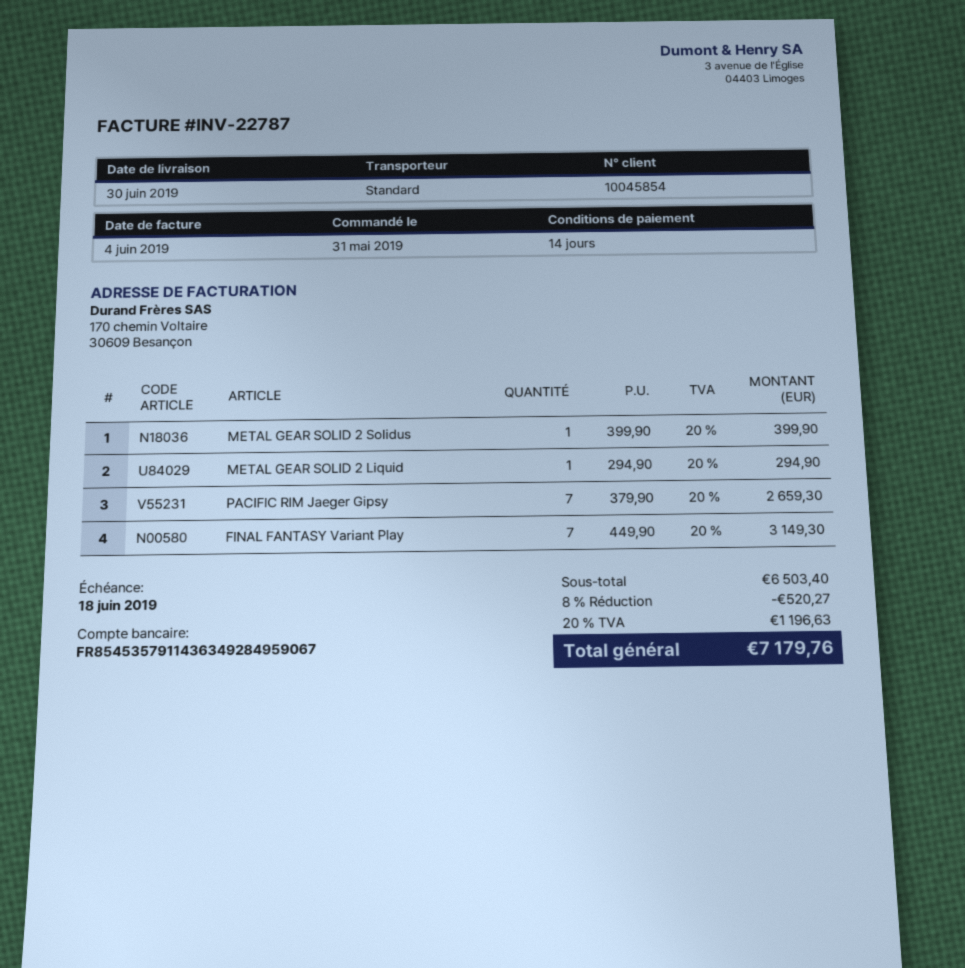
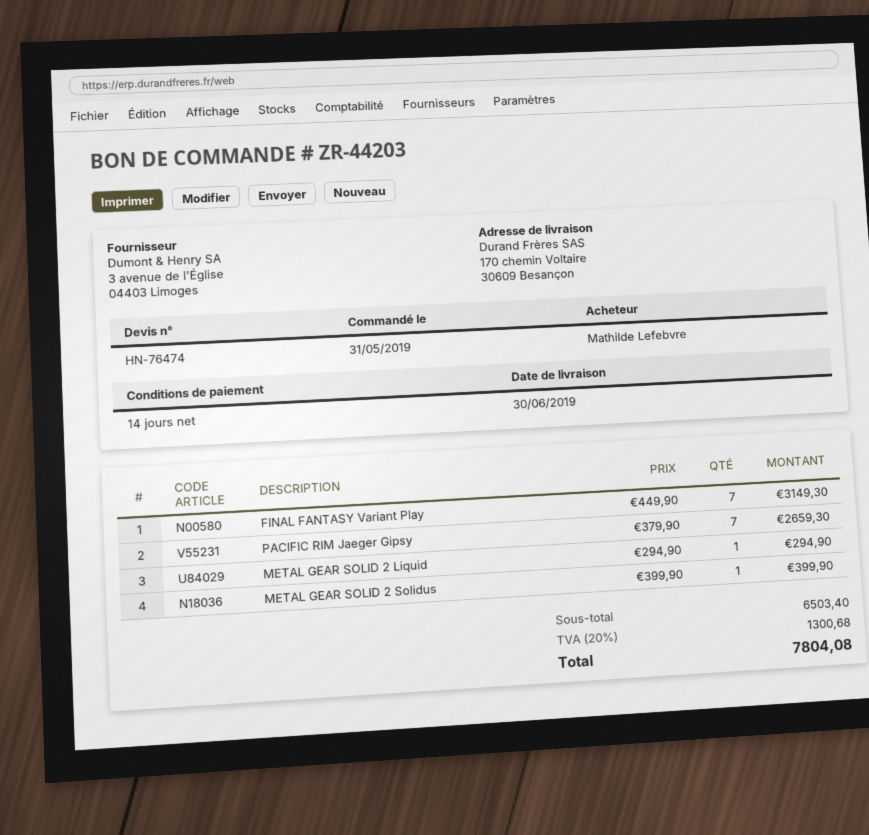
discount: 8% = 520.27 -> none
tax: 20% = 1196.63 -> 20% = 1300.68
total: 7179.76 -> 7804.08

